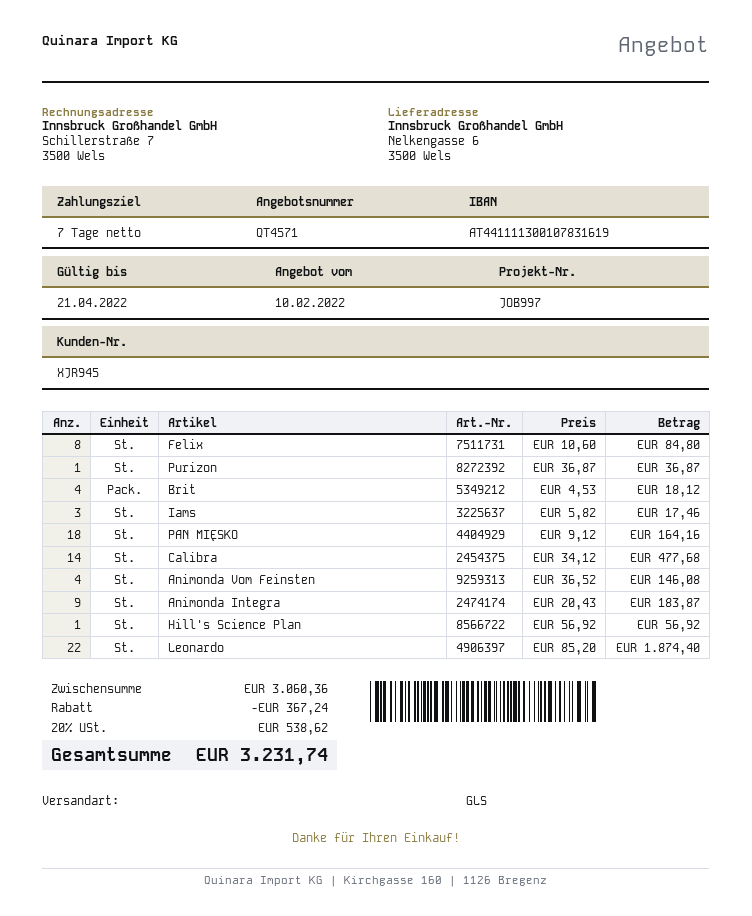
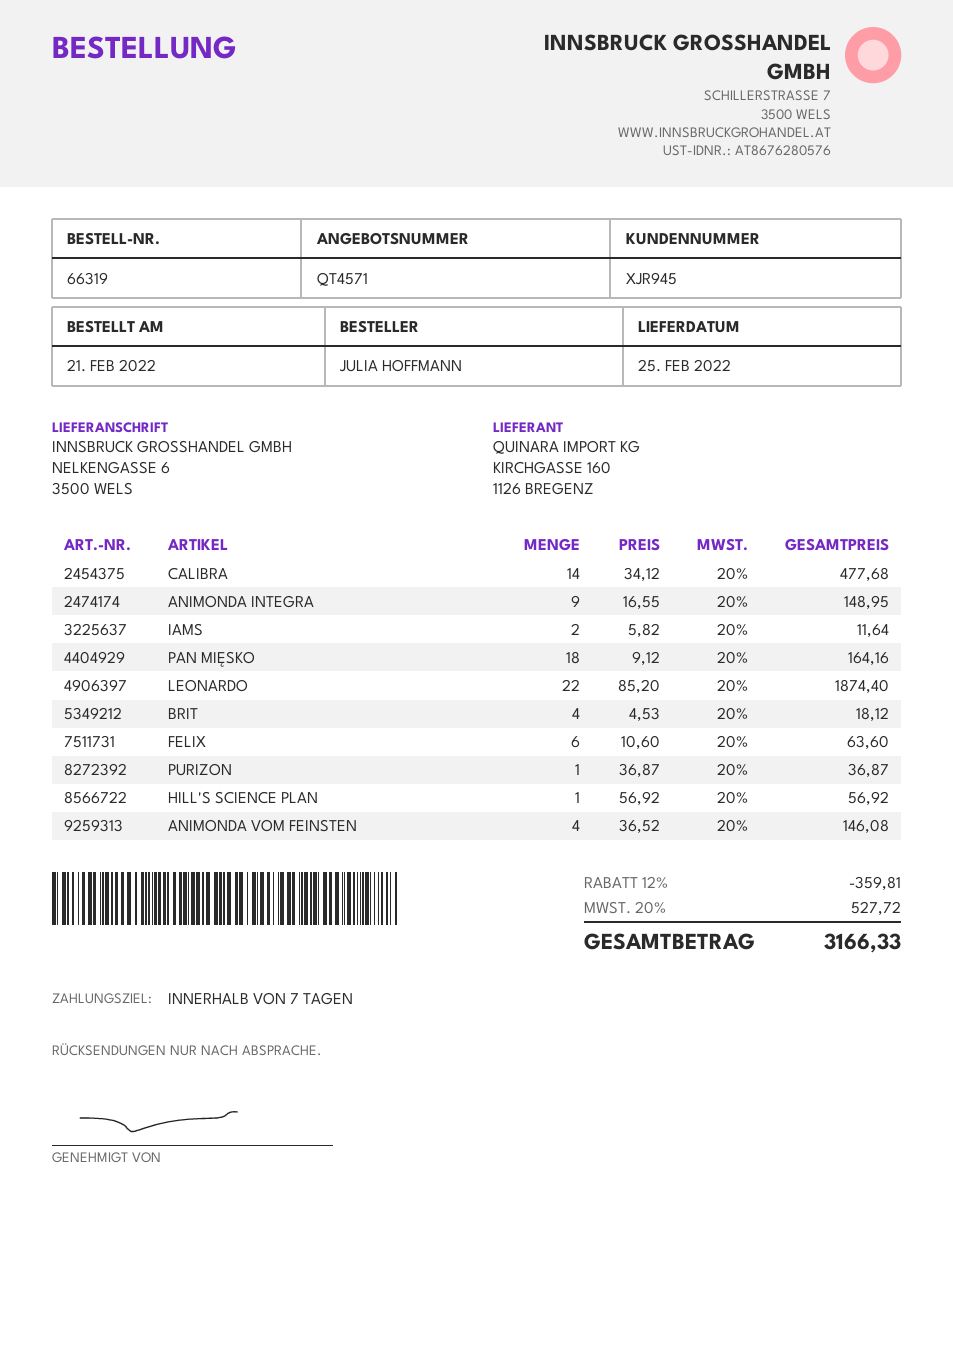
Felix: 8 x 10.60 = 84.80 -> 6 x 10.60 = 63.60
Iams: 3 x 5.82 = 17.46 -> 2 x 5.82 = 11.64
Animonda Integra: 9 x 20.43 = 183.87 -> 9 x 16.55 = 148.95
discount: 367.24 -> 359.81
tax: 20% = 538.62 -> 20% = 527.72
total: 3231.74 -> 3166.33

